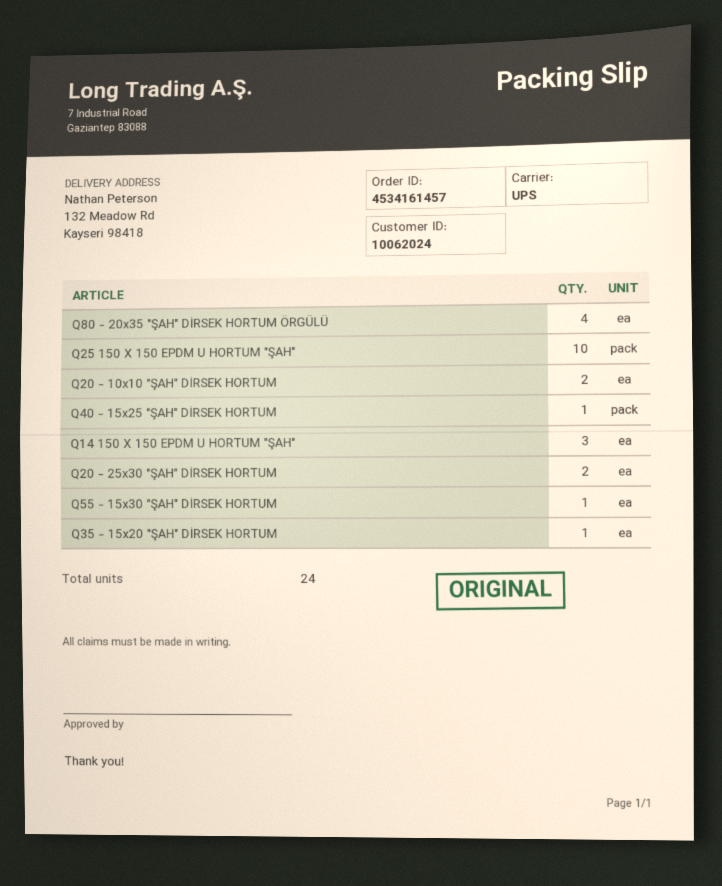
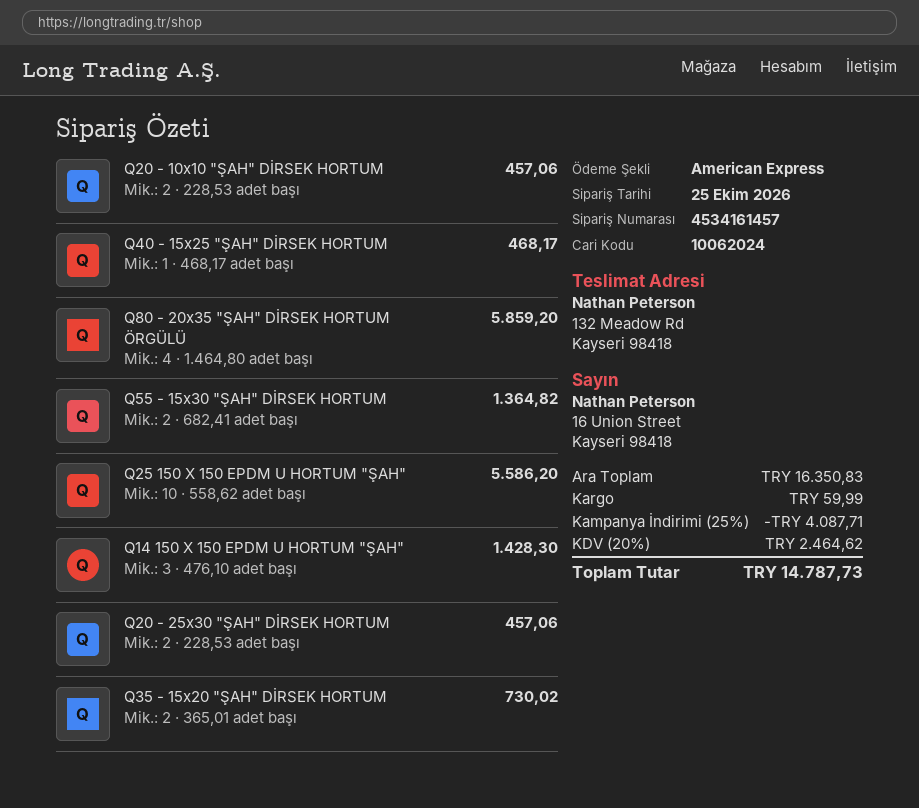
Q55 - 15x30 "ŞAH" DİRSEK HORTUM: 1 -> 2
Q35 - 15x20 "ŞAH" DİRSEK HORTUM: 1 -> 2

